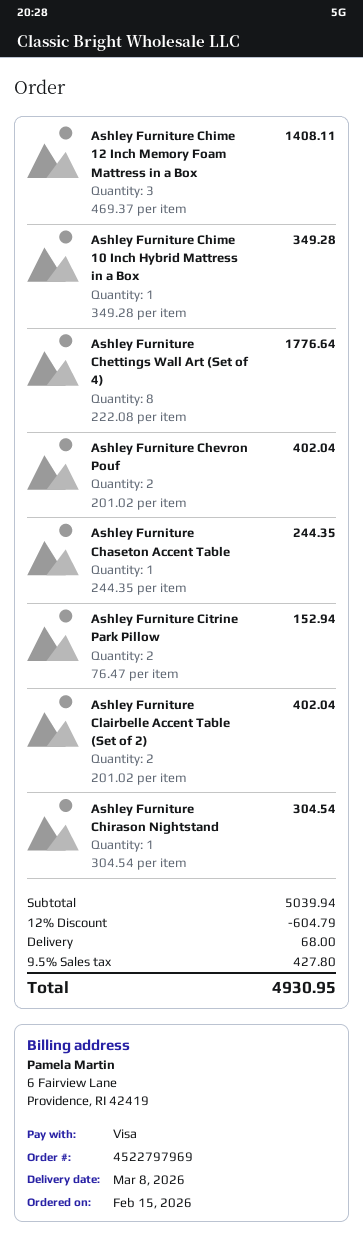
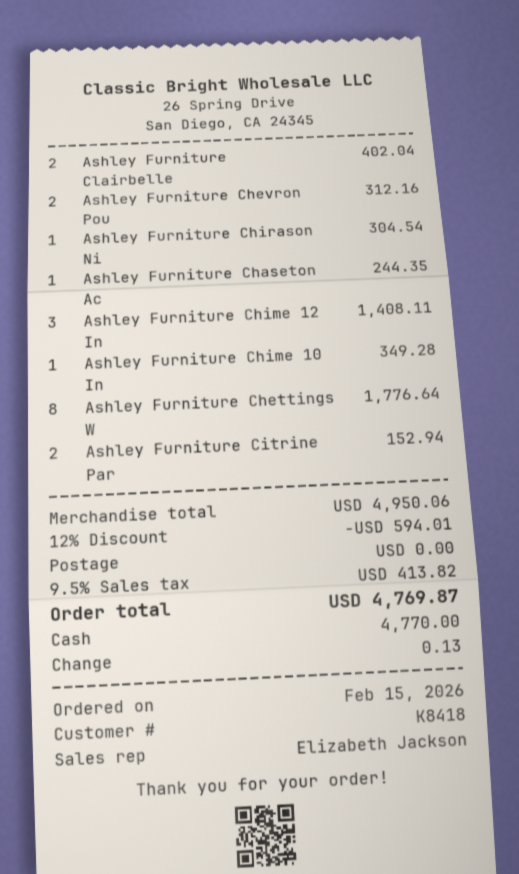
payment method: Visa -> cash
Ashley Furniture Chevron Pouf: 2 for 402.04 -> 2 for 312.16
subtotal: 5039.94 -> 4950.06
discount: 12% = 604.79 -> 12% = 594.01
shipping: 68.00 -> 0.00
tax: 9.5% = 427.80 -> 9.5% = 413.82
total: 4930.95 -> 4769.87

